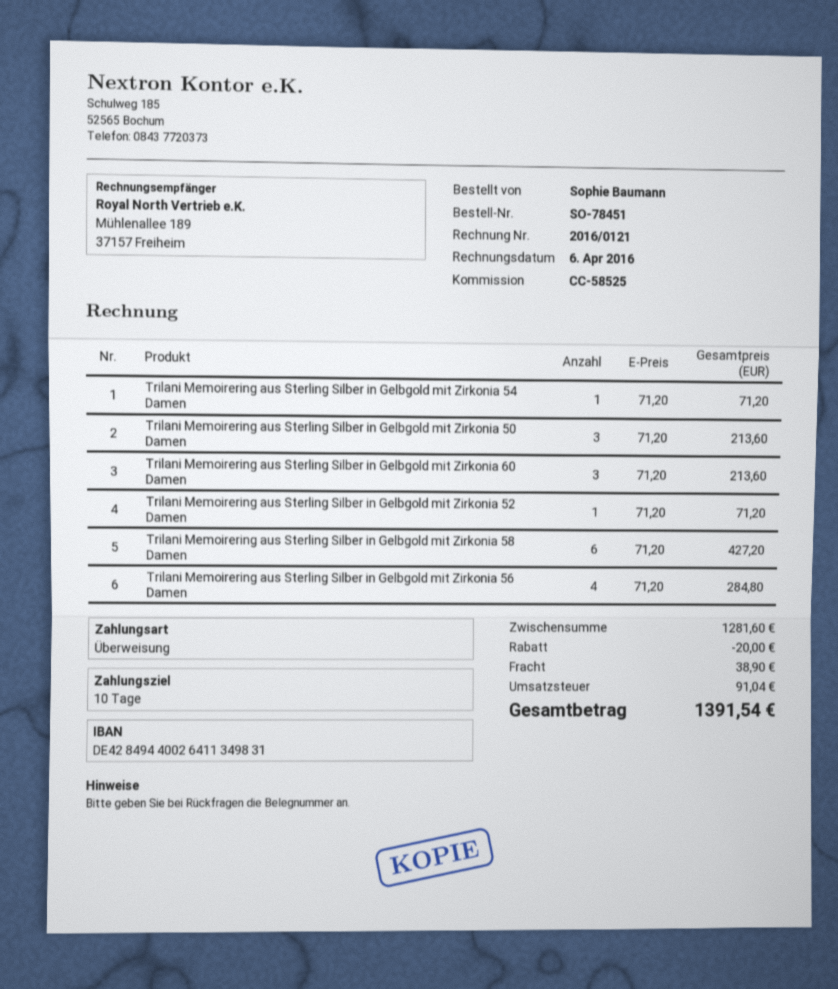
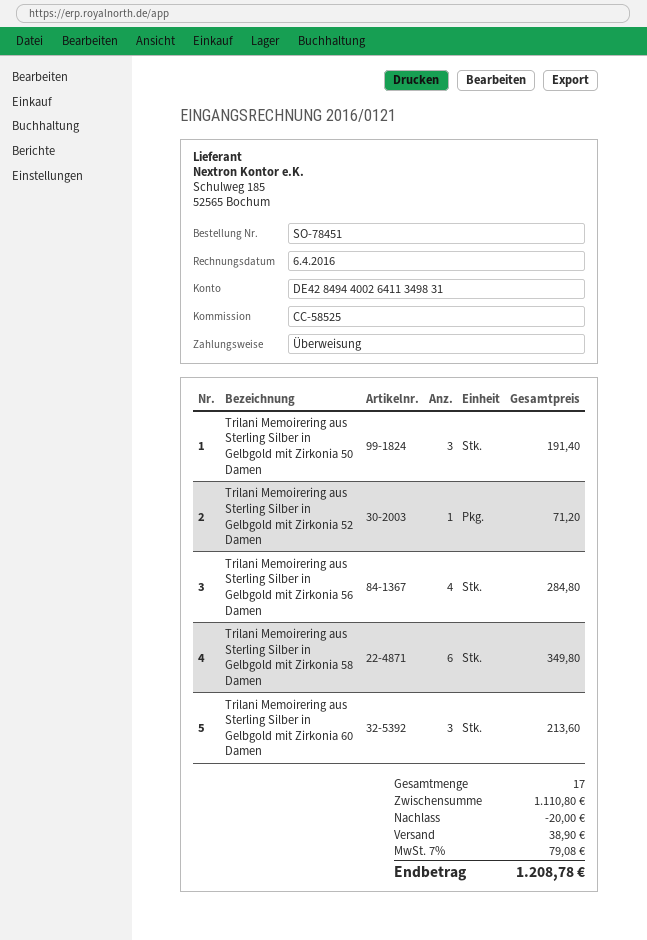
Trilani Memoirering aus Sterling Silber in Gelbgold mit Zirkonia 54 Damen: 1 for 71.20 -> none
Trilani Memoirering aus Sterling Silber in Gelbgold mit Zirkonia 50 Damen: 3 for 213.60 -> 3 for 191.40
Trilani Memoirering aus Sterling Silber in Gelbgold mit Zirkonia 58 Damen: 6 for 427.20 -> 6 for 349.80
subtotal: 1281.60 -> 1110.80
tax: 91.04 -> 79.08
total: 1391.54 -> 1208.78

